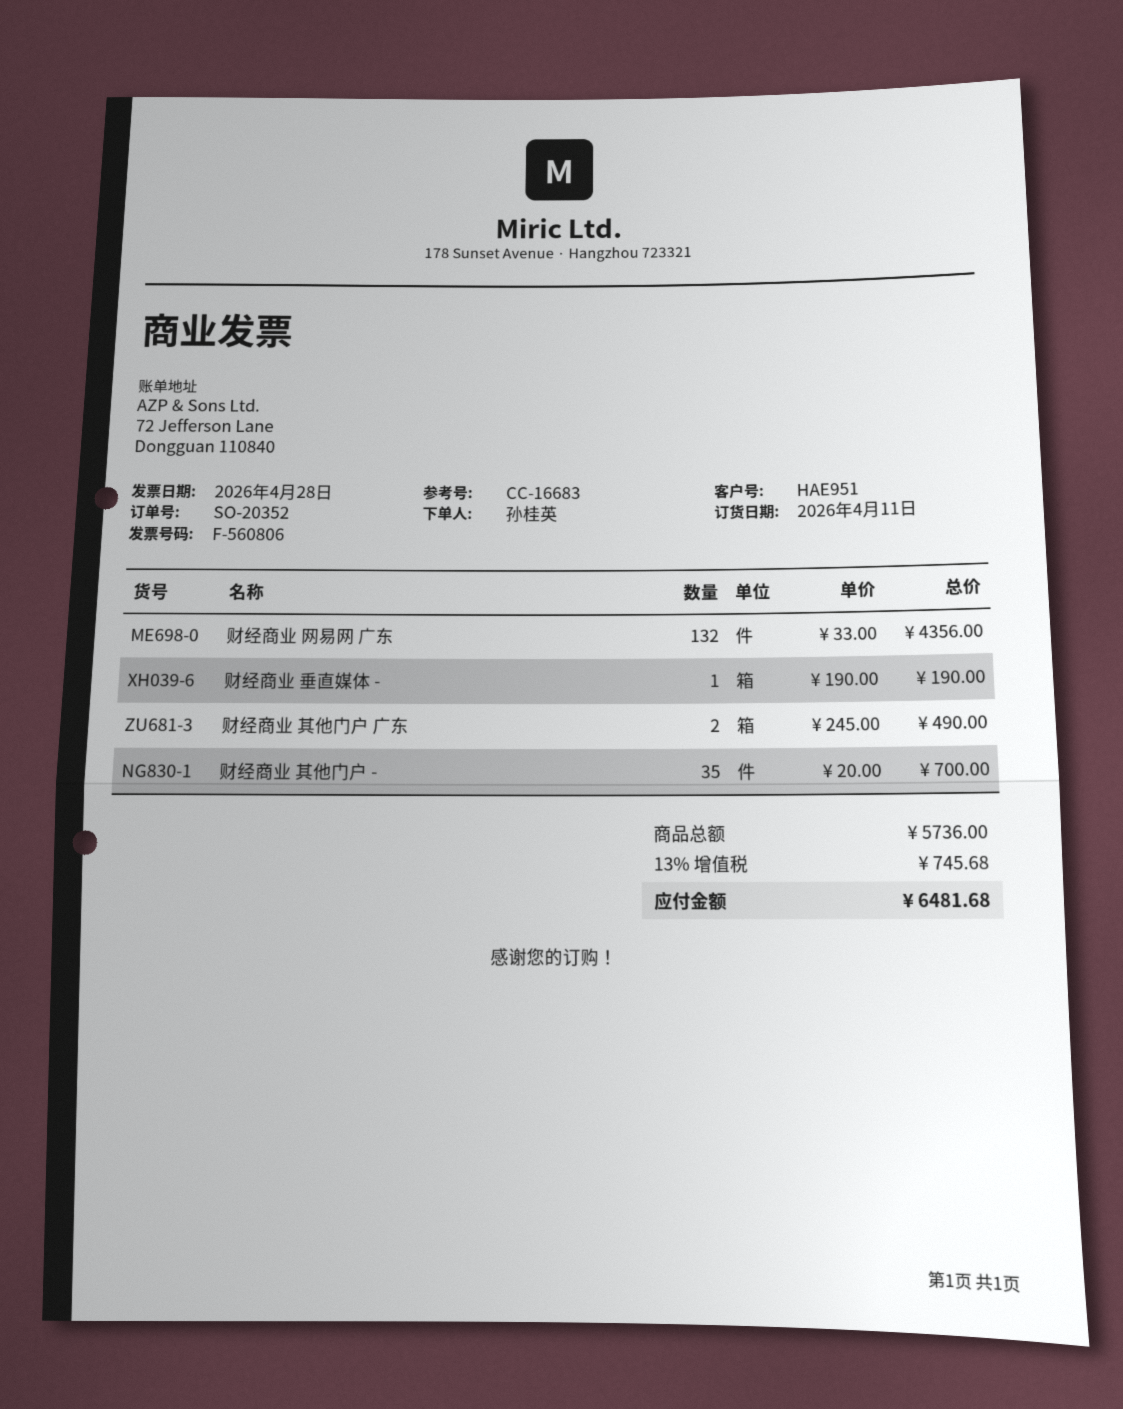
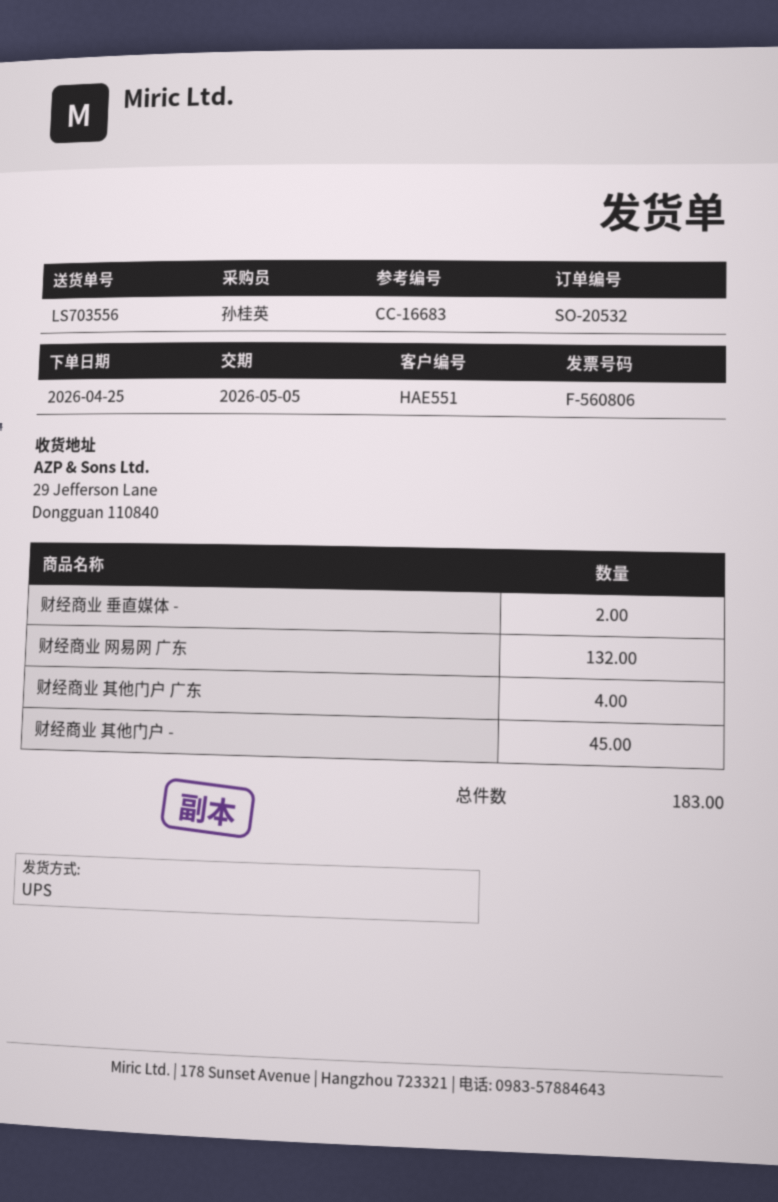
order number: SO-20352 -> SO-20532
order date: 2026-04-11 -> 2026-04-25
customer number: HAE951 -> HAE551
财经商业 垂直媒体 -: 1 -> 2
财经商业 其他门户 广东: 2 -> 4
财经商业 其他门户 -: 35 -> 45

